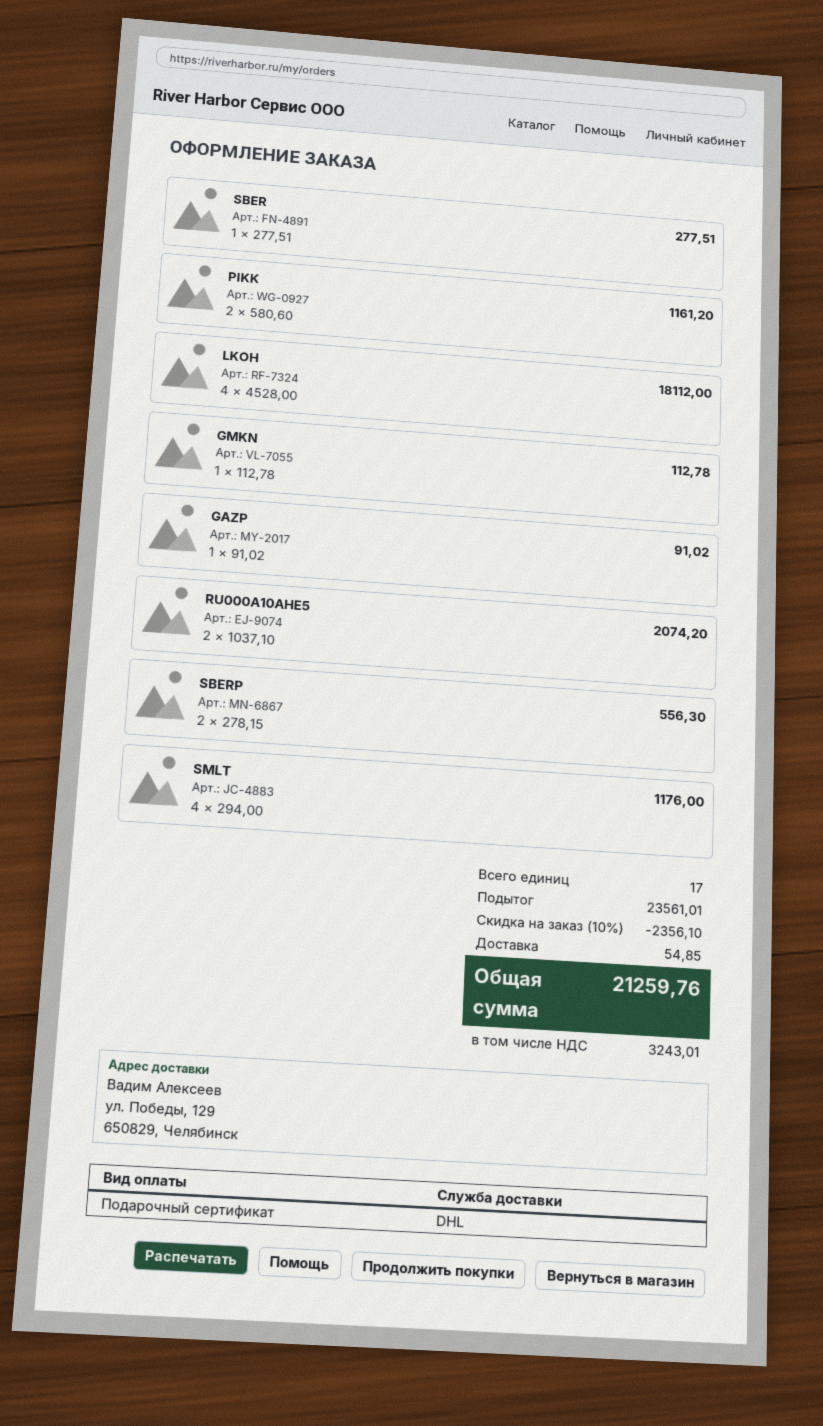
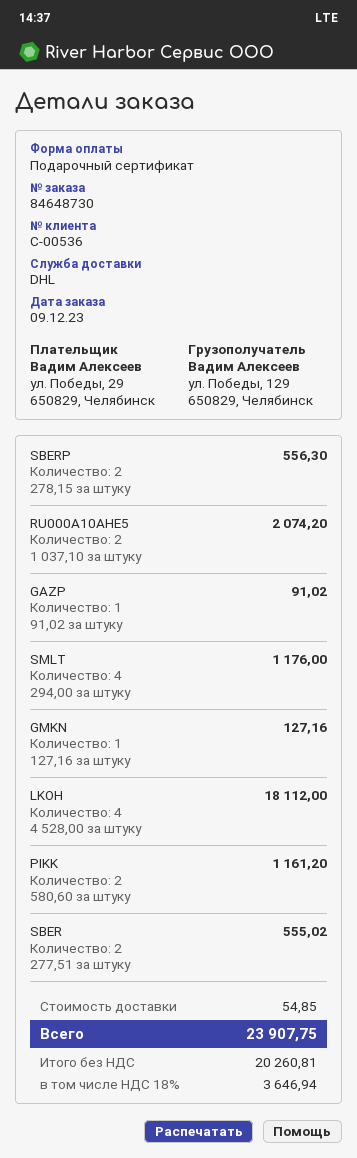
SBER: 1 x 277.51 = 277.51 -> 2 x 277.51 = 555.02
GMKN: 1 x 112.78 = 112.78 -> 1 x 127.16 = 127.16
discount: 10% = 2356.10 -> none
tax: 3243.01 -> 3646.94
total: 21259.76 -> 23907.75

